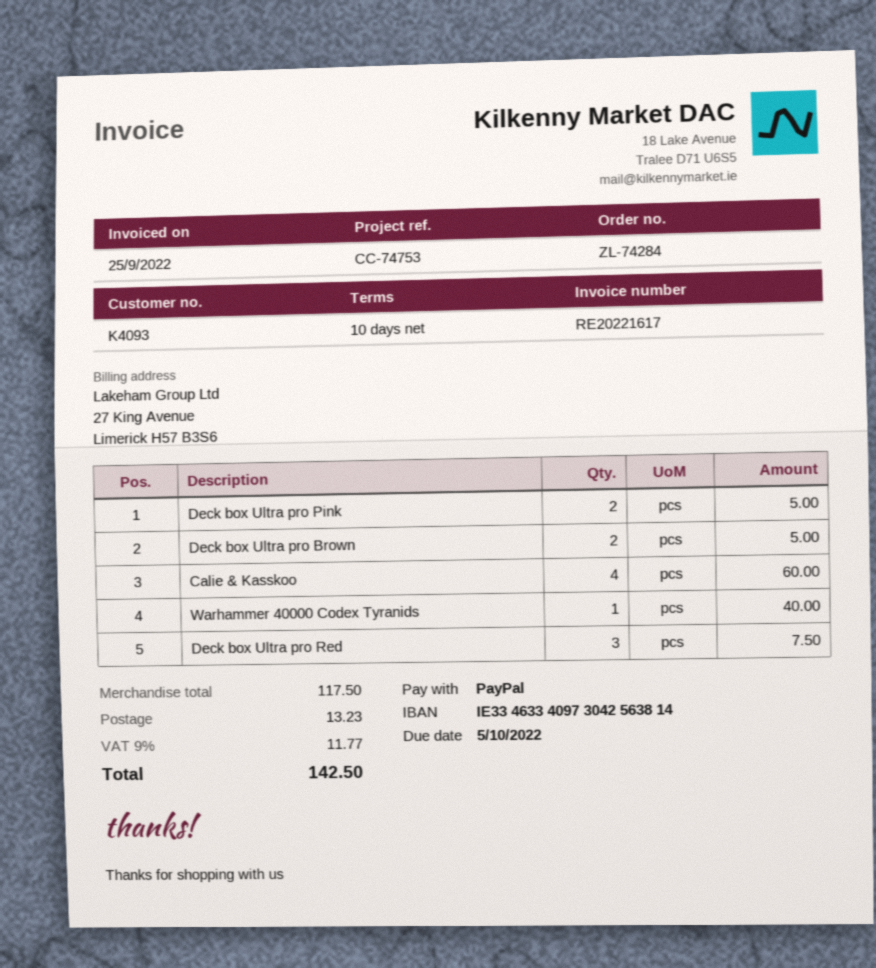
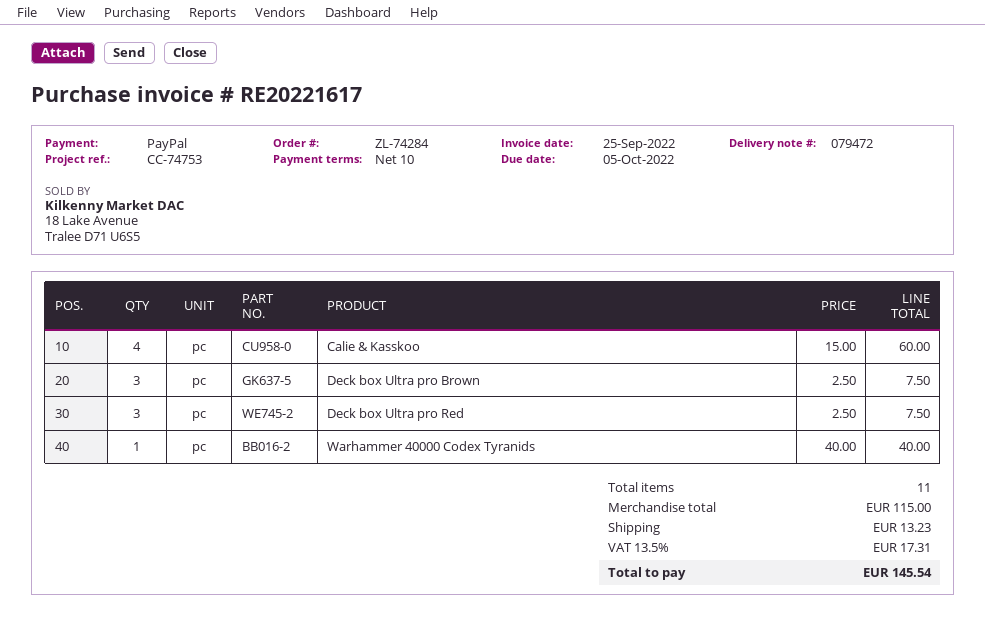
Deck box Ultra pro Pink: 2 for 5.00 -> none
Deck box Ultra pro Brown: 2 for 5.00 -> 3 for 7.50
subtotal: 117.50 -> 115.00
tax: 9% = 11.77 -> 13.5% = 17.31
total: 142.50 -> 145.54

